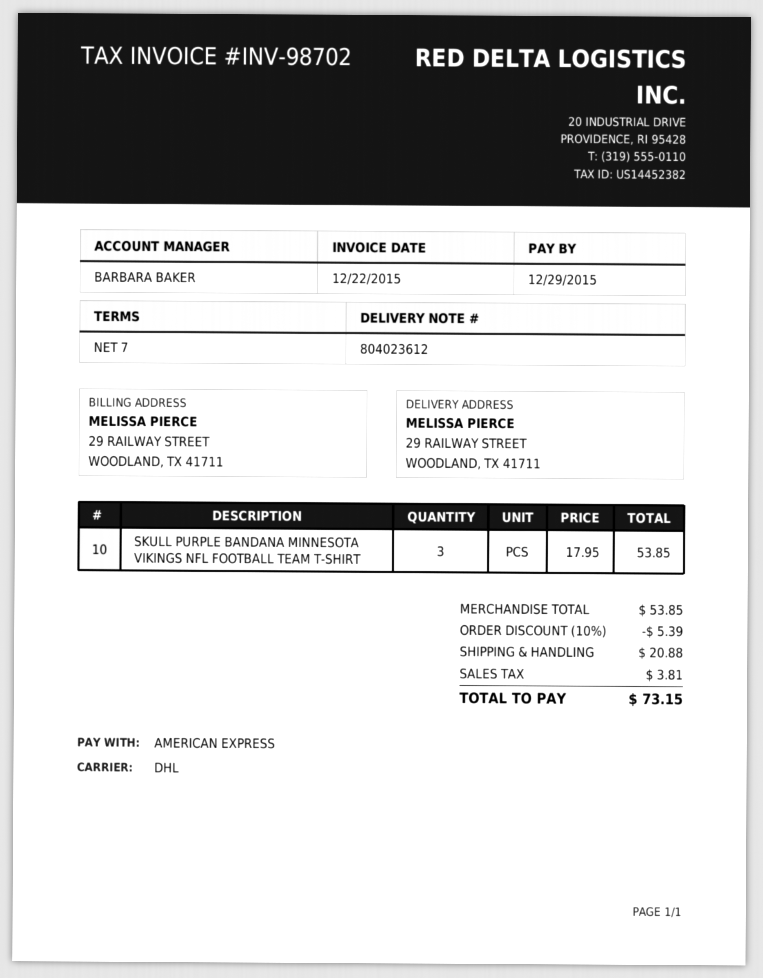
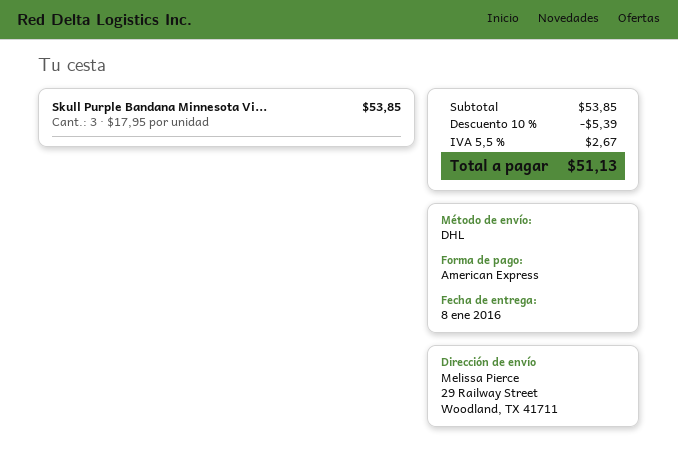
shipping: 20.88 -> none
tax: 3.81 -> 2.67
total: 73.15 -> 51.13

